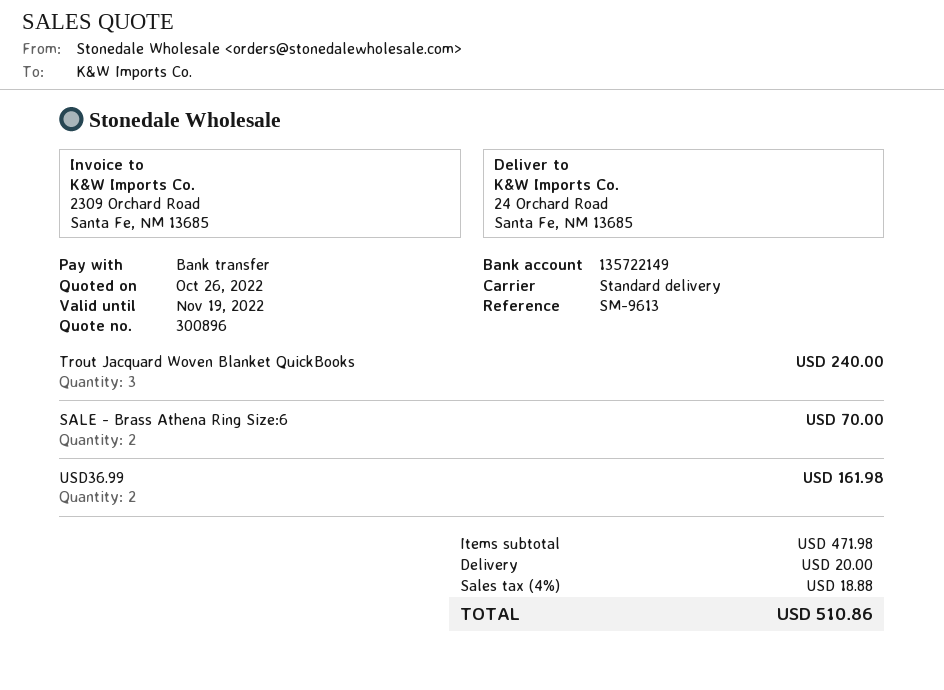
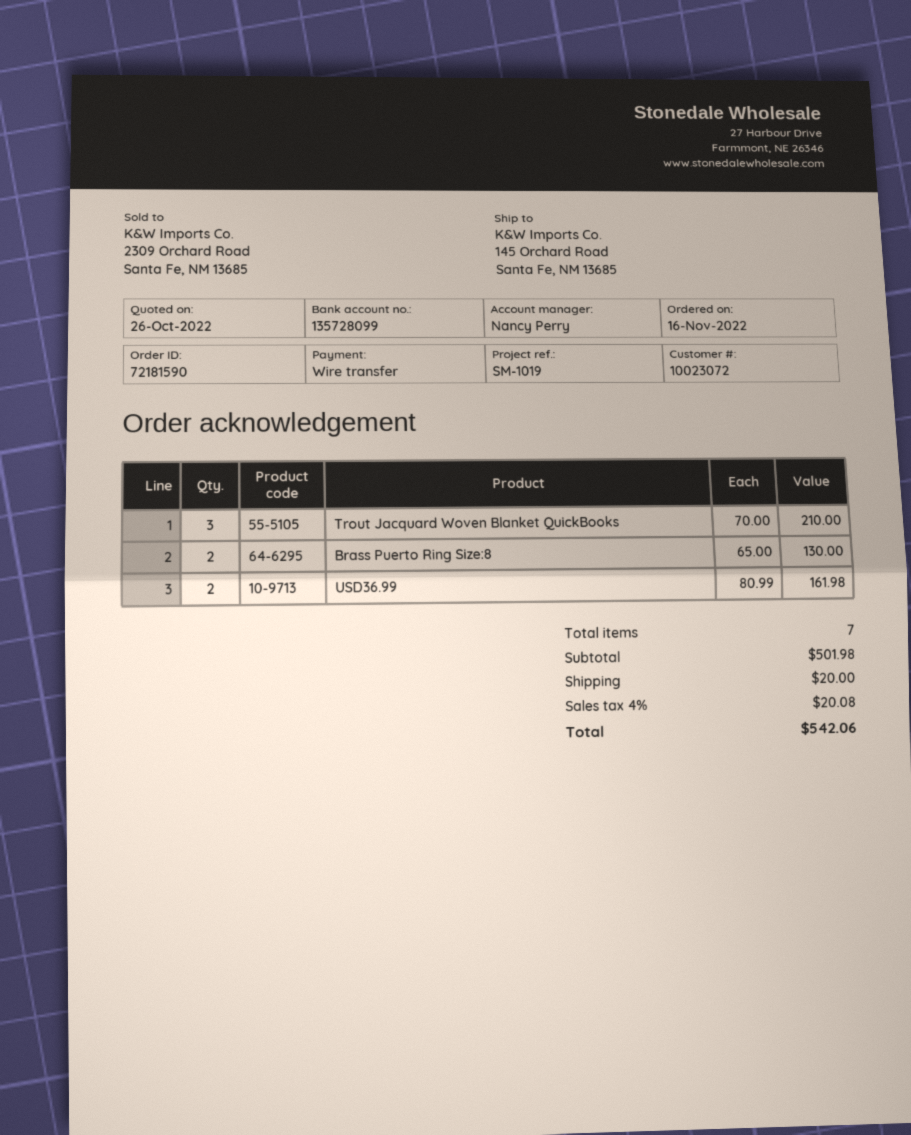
reference: SM-9613 -> SM-1019
bank account: 135722149 -> 135728099
ship to: 24 Orchard Road, Santa Fe, NM 13685 -> 145 Orchard Road, Santa Fe, NM 13685
Trout Jacquard Woven Blanket QuickBooks: 3 for 240.00 -> 3 for 210.00
SALE - Brass Athena Ring Size:6: 2 for 70.00 -> none
Brass Puerto Ring Size:8: none -> 2 for 130.00
subtotal: 471.98 -> 501.98
tax: 4% = 18.88 -> 4% = 20.08
total: 510.86 -> 542.06

